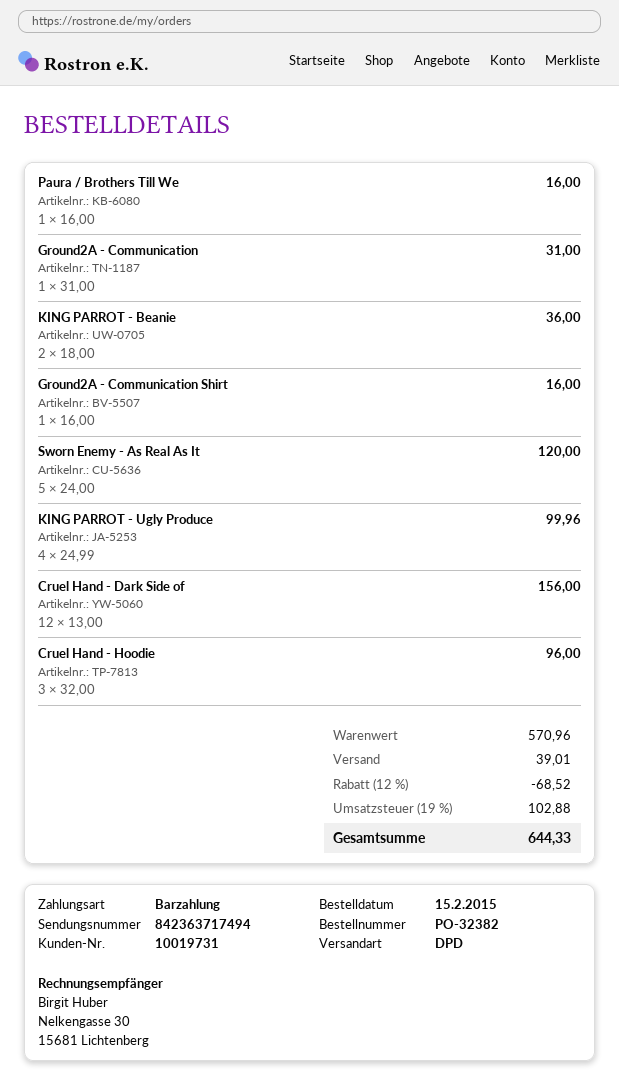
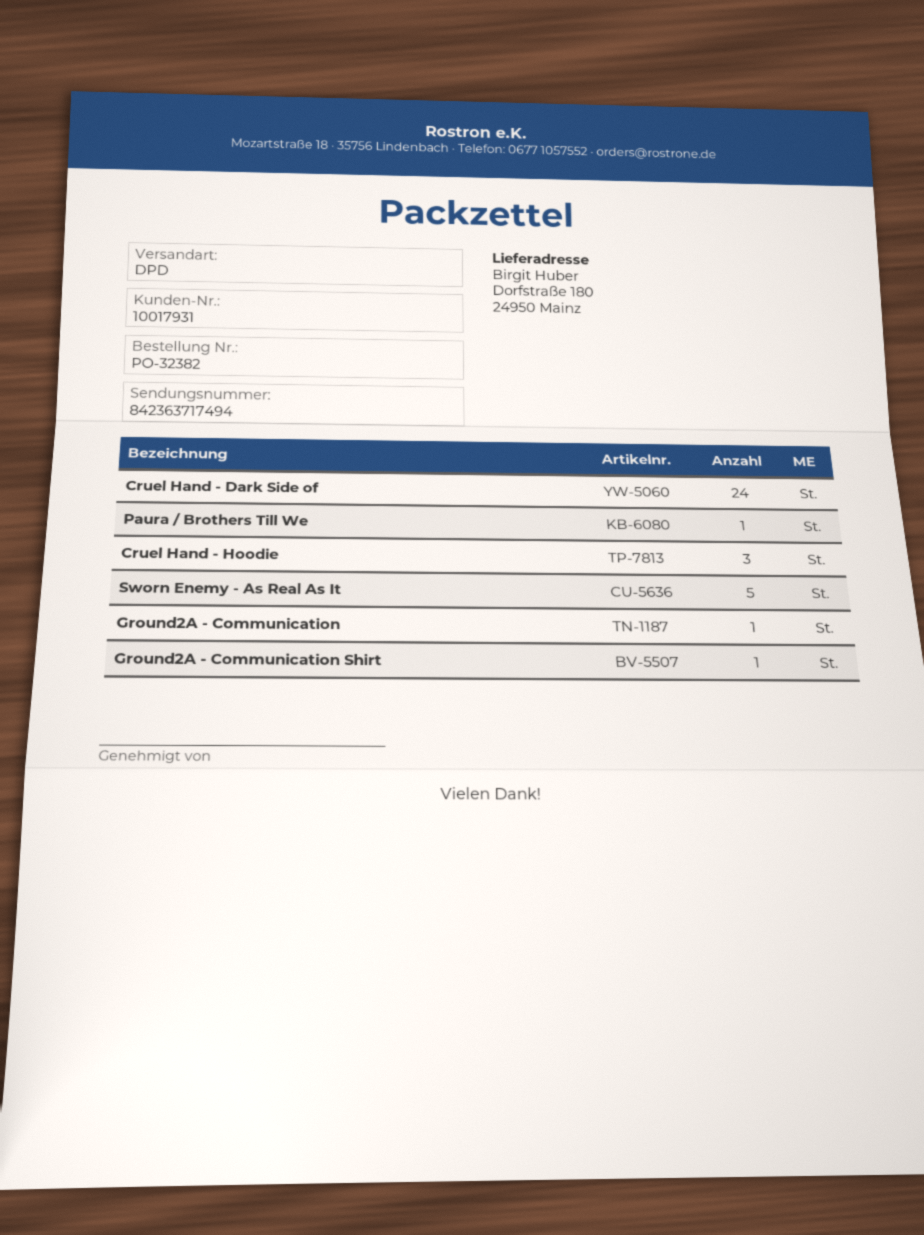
customer number: 10019731 -> 10017931
KING PARROT - Beanie: 2 -> none
KING PARROT - Ugly Produce: 4 -> none
Cruel Hand - Dark Side of: 12 -> 24

